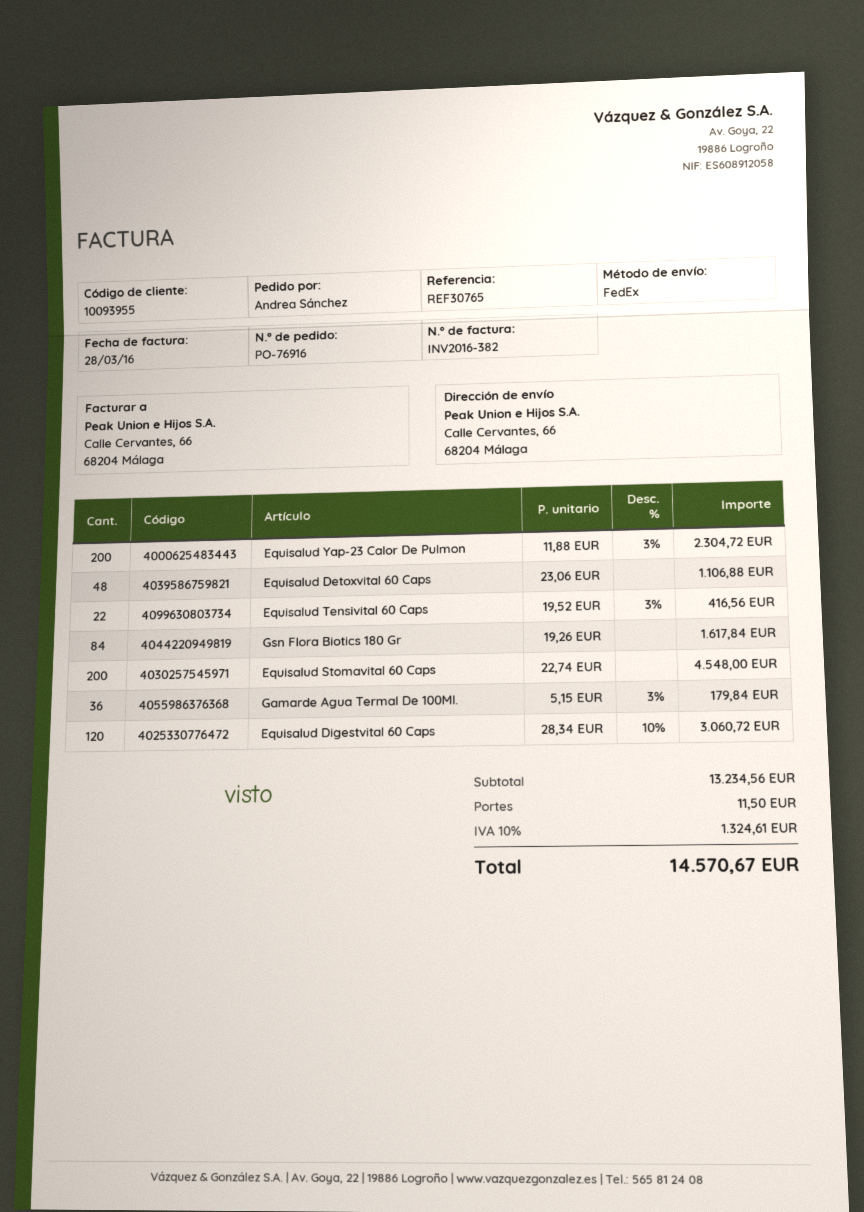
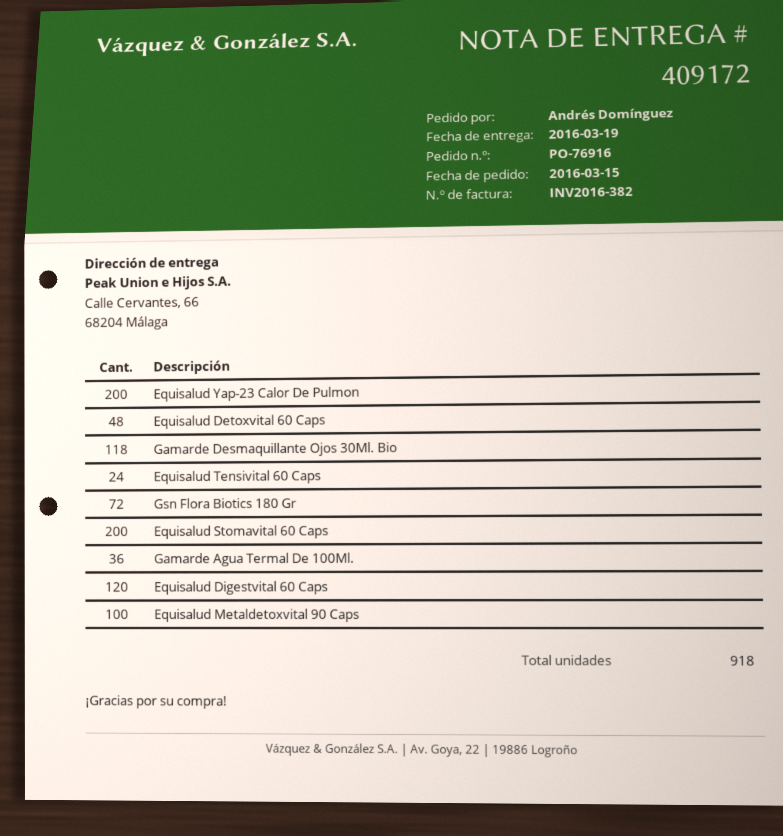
ordered by: Andrea Sánchez -> Andrés Domínguez
Equisalud Tensivital 60 Caps: 22 -> 24
Gsn Flora Biotics 180 Gr: 84 -> 72
Gamarde Desmaquillante Ojos 30Ml. Bio: none -> 118
Equisalud Metaldetoxvital 90 Caps: none -> 100

